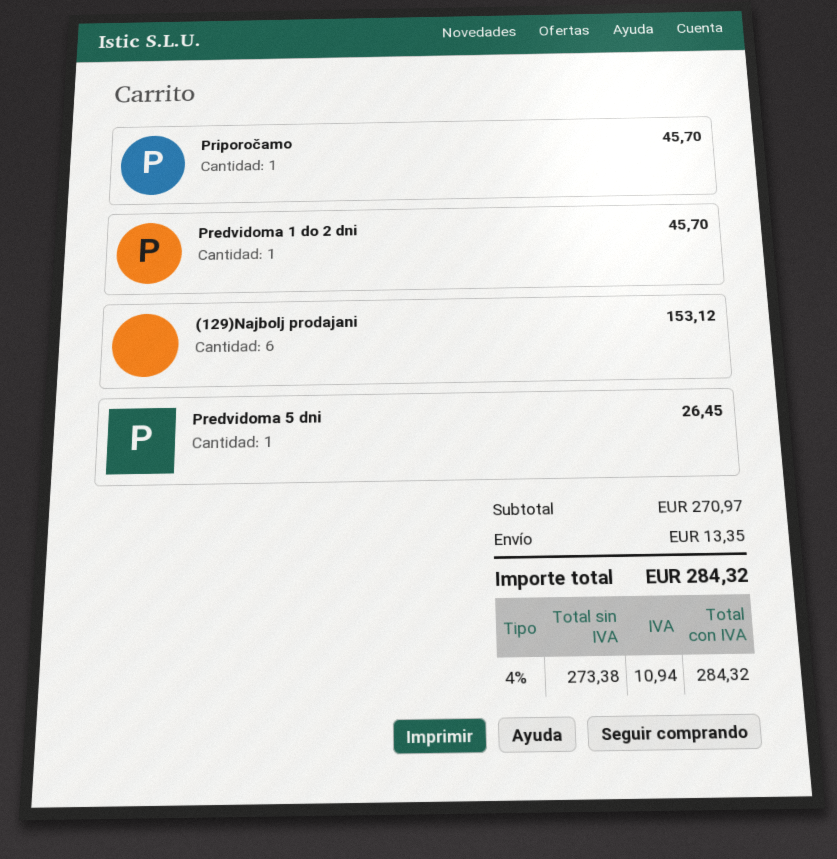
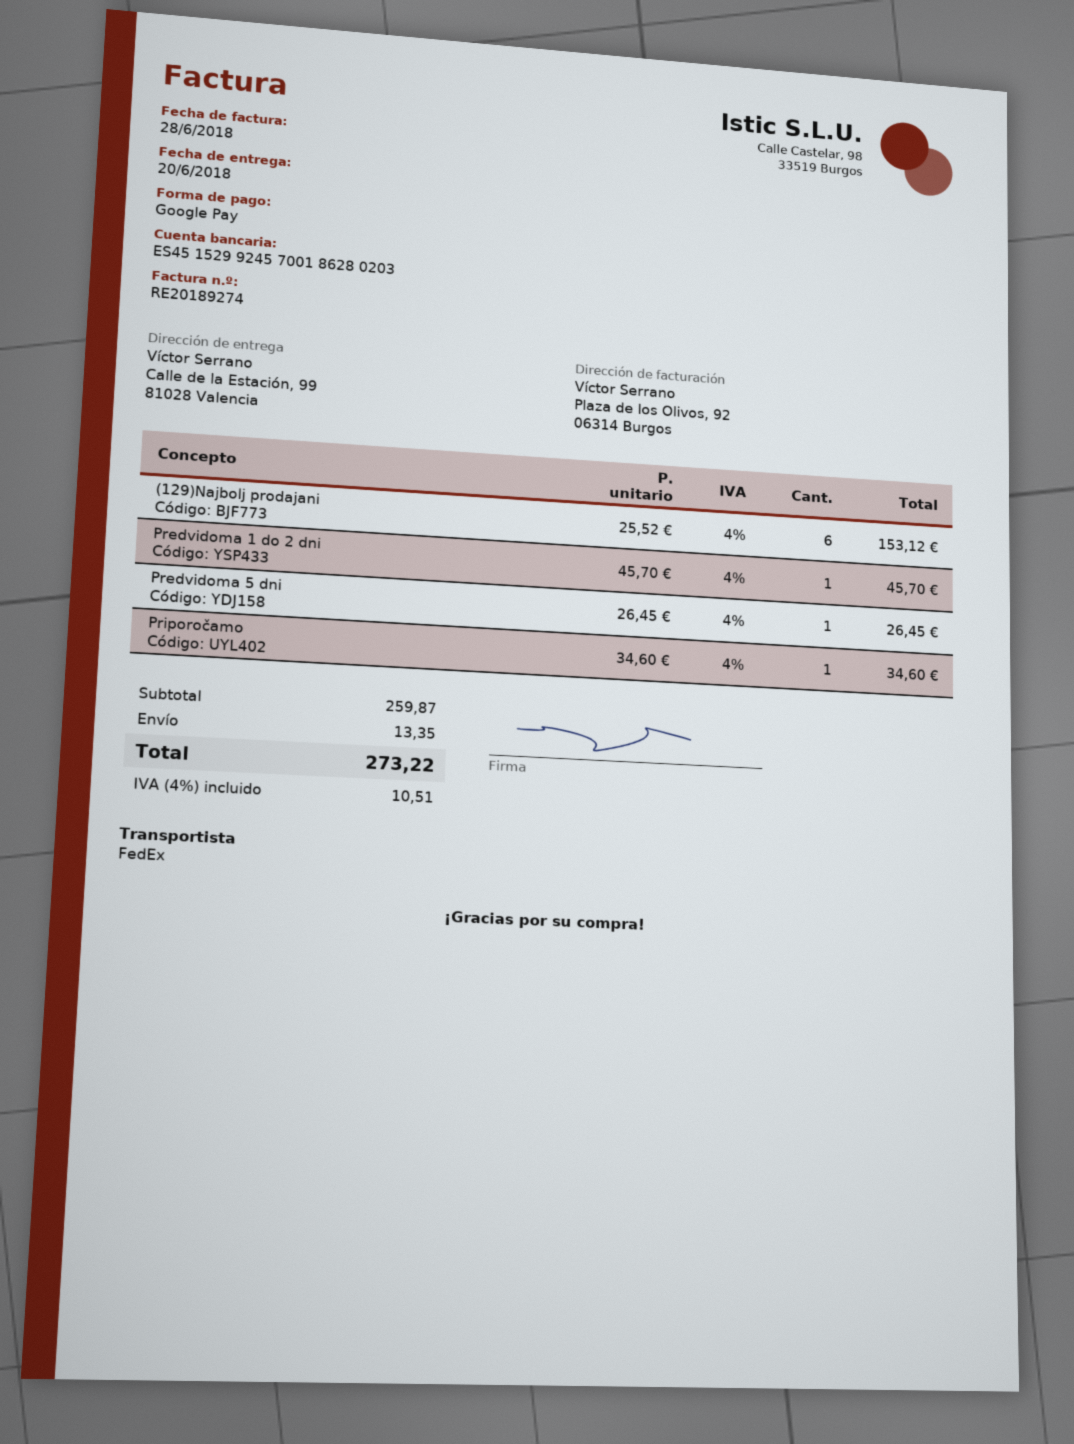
Priporočamo: 1 for 45.70 -> 1 for 34.60
subtotal: 270.97 -> 259.87
tax: 4% = 10.94 -> 4% = 10.51
total: 284.32 -> 273.22

